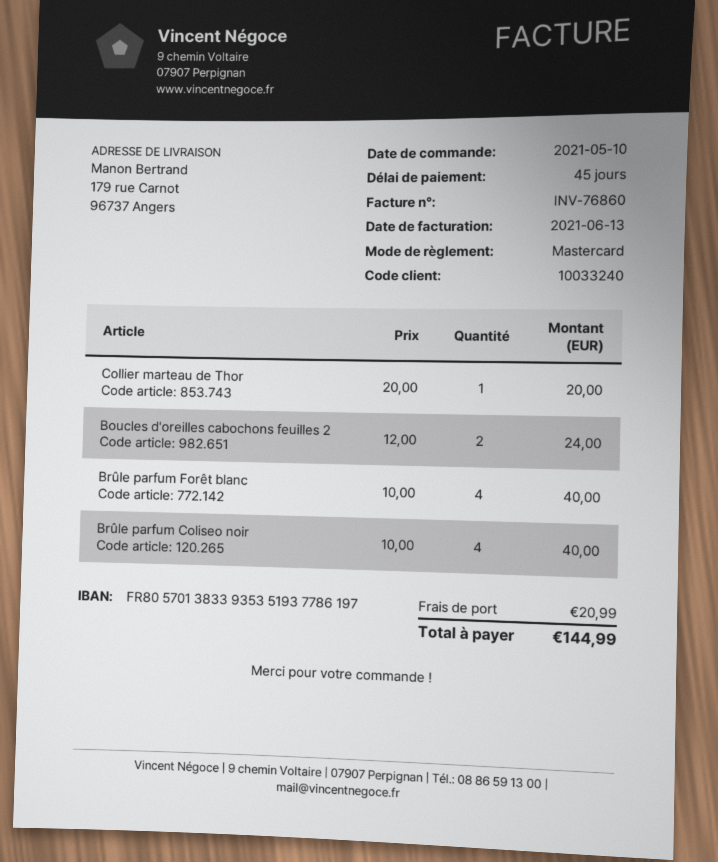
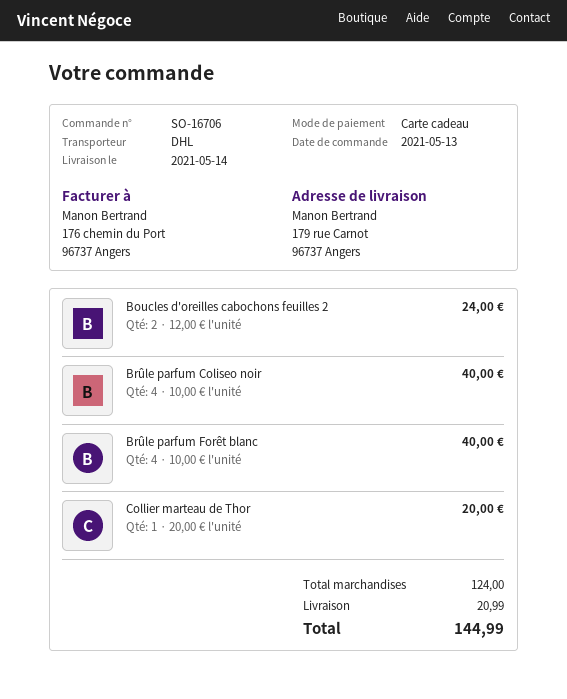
order date: 2021-05-10 -> 2021-05-13
payment method: Mastercard -> gift card

